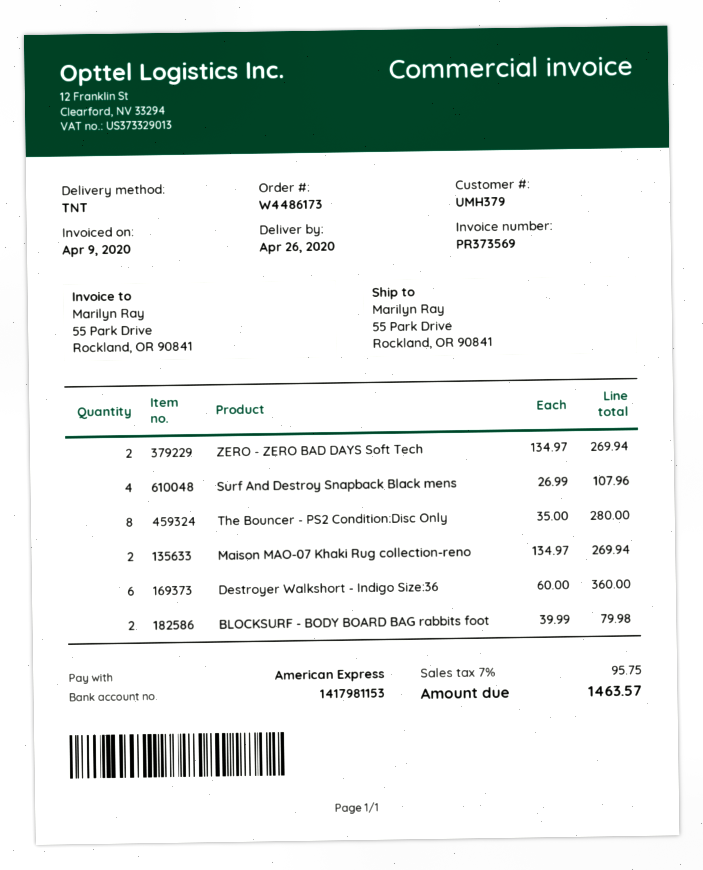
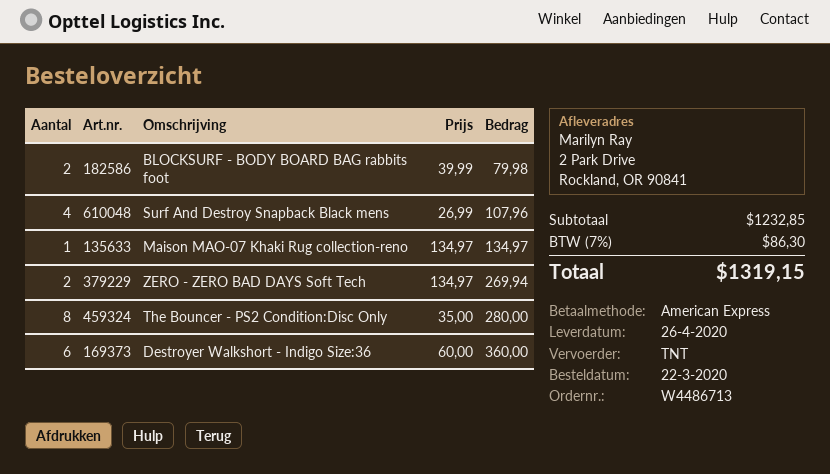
order number: W4486173 -> W4486713
ship to: 55 Park Drive, Rockland, OR 90841 -> 2 Park Drive, Rockland, OR 90841
Maison MAO-07 Khaki Rug collection-reno: 2 x 134.97 = 269.94 -> 1 x 134.97 = 134.97
tax: 7% = 95.75 -> 7% = 86.30
total: 1463.57 -> 1319.15

